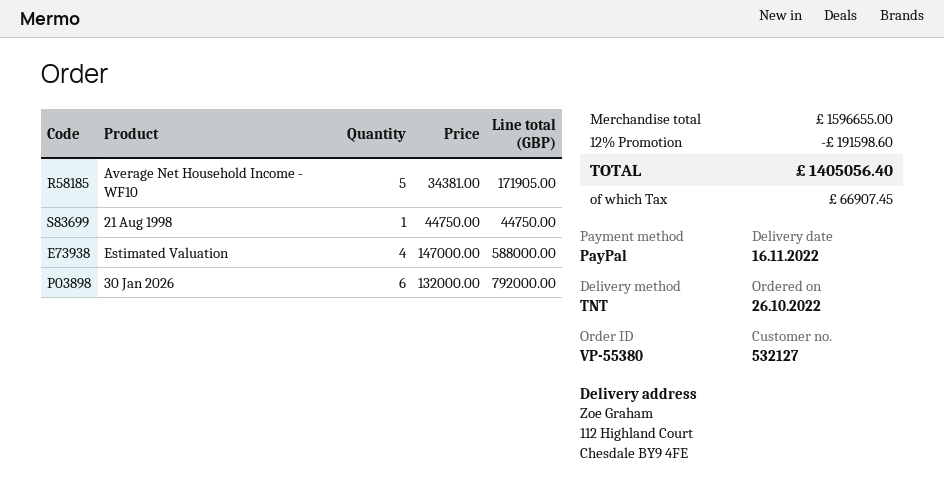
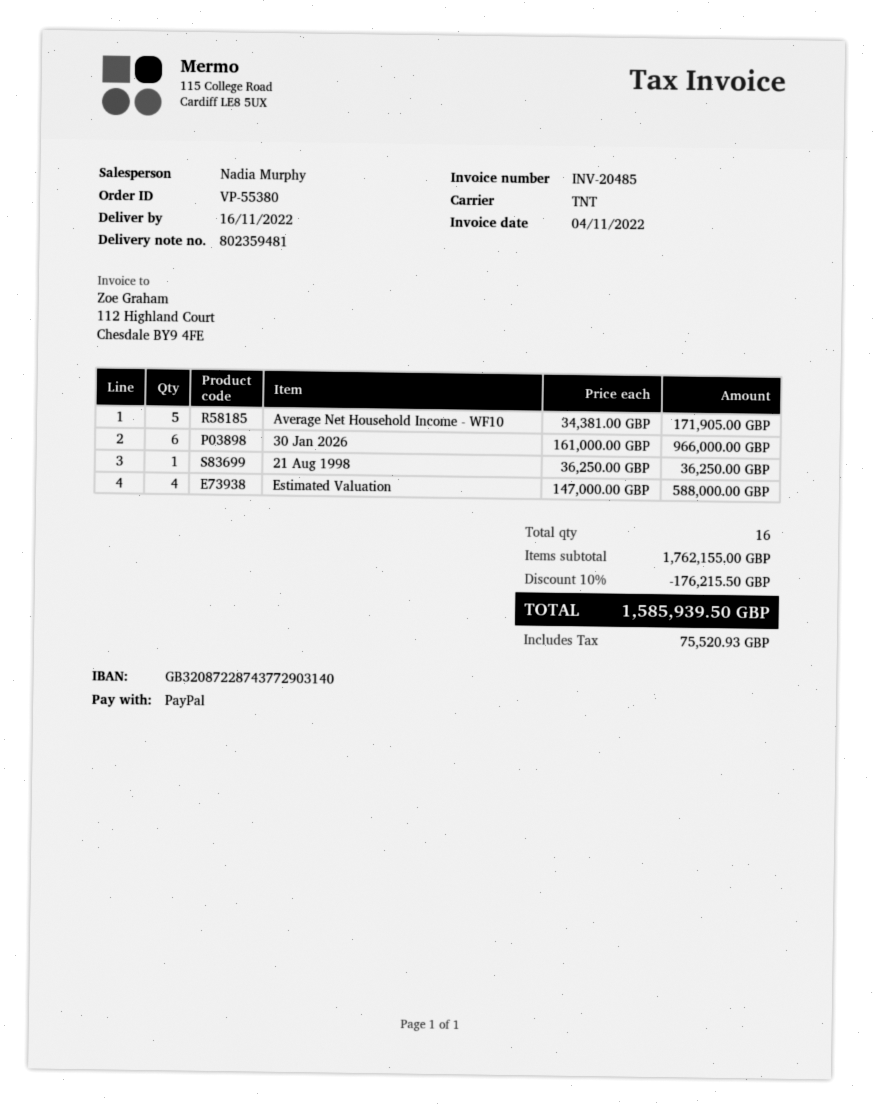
21 Aug 1998: 1 x 44750.00 = 44750.00 -> 1 x 36250.00 = 36250.00
30 Jan 2026: 6 x 132000.00 = 792000.00 -> 6 x 161000.00 = 966000.00
subtotal: 1596655.00 -> 1762155.00
discount: 12% = 191598.60 -> 10% = 176215.50
tax: 66907.45 -> 75520.93
total: 1405056.40 -> 1585939.50

